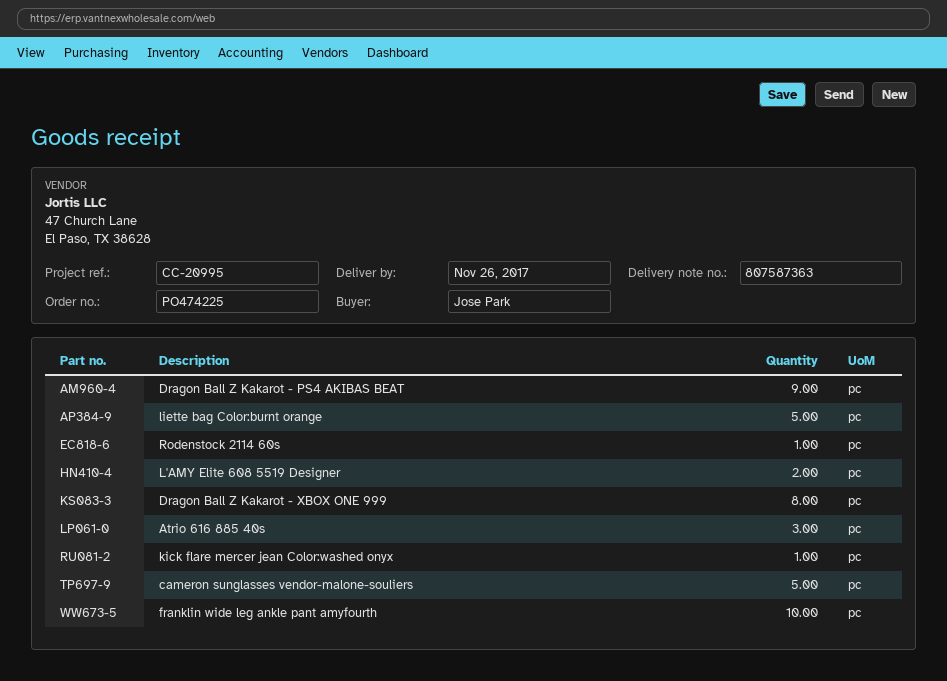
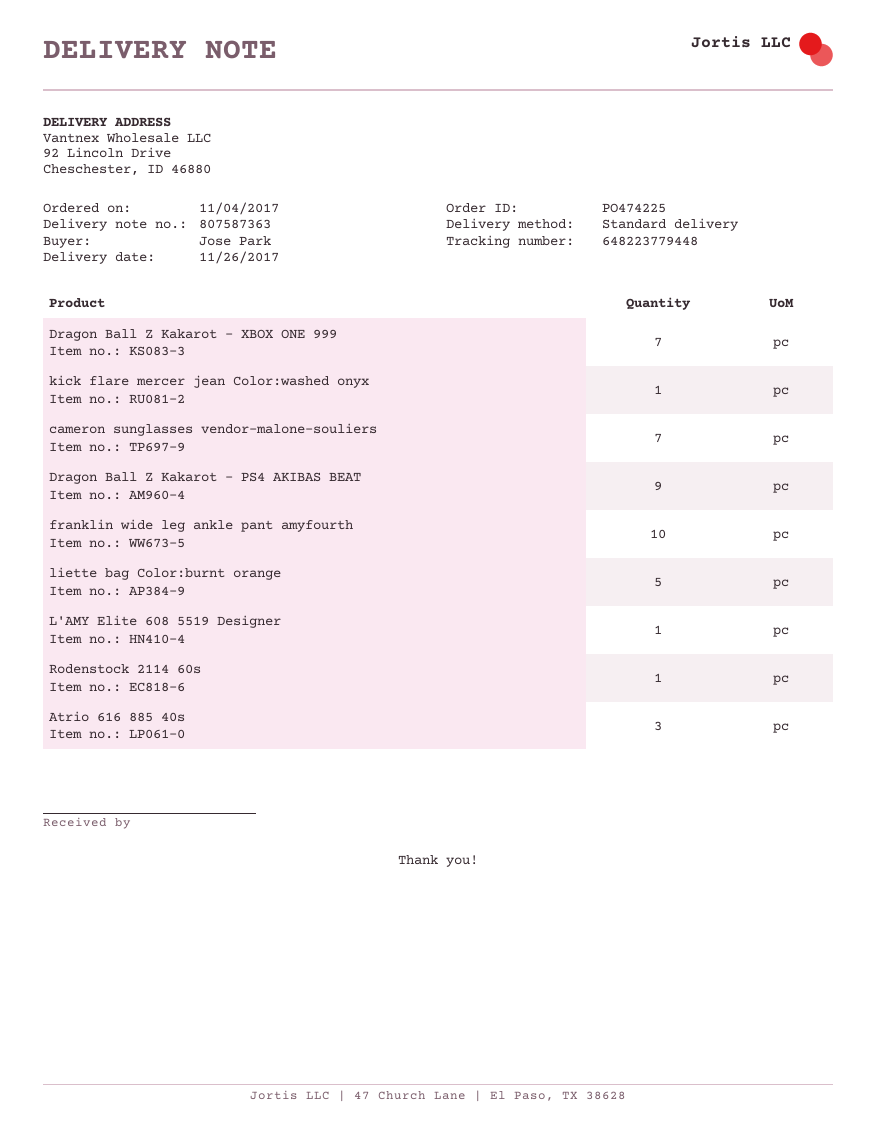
L'AMY Elite 608 5519 Designer: 2 -> 1
Dragon Ball Z Kakarot - XBOX ONE 999: 8 -> 7
cameron sunglasses vendor-malone-souliers: 5 -> 7

